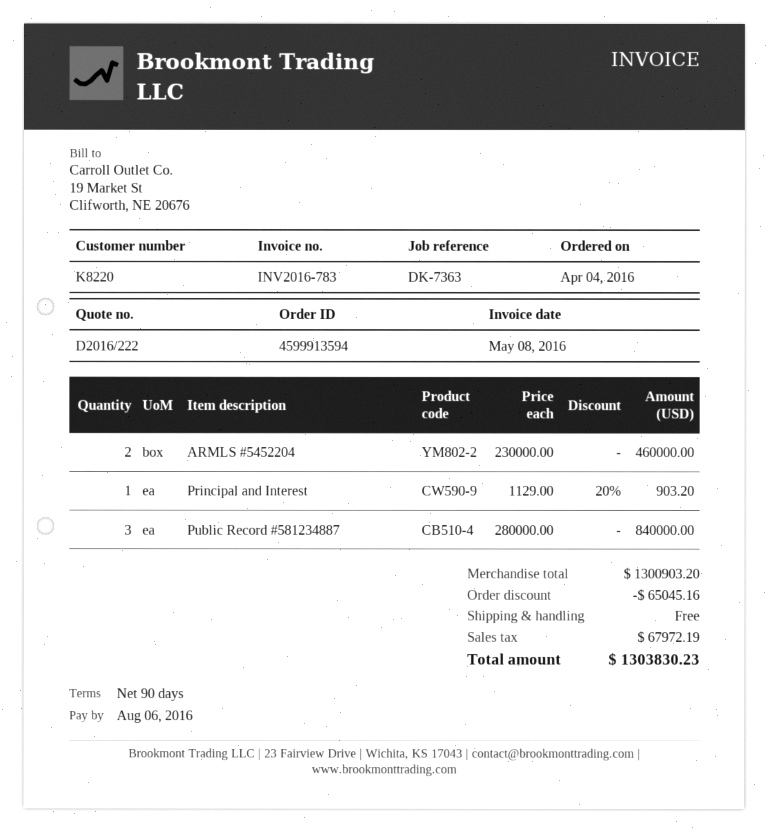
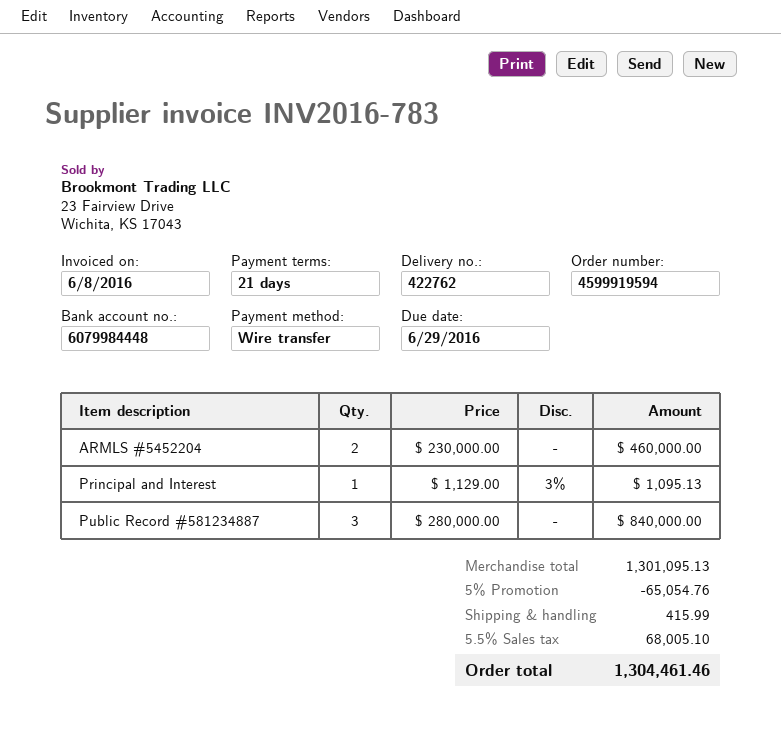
order number: 4599913594 -> 4599919594
invoice date: 2016-05-08 -> 2016-06-08
payment terms: 90 days -> 21 days
due date: 2016-08-06 -> 2016-06-29
Principal and Interest: 1 x 1129.00 - 20% = 903.20 -> 1 x 1129.00 - 3% = 1095.13
subtotal: 1300903.20 -> 1301095.13
discount: 65045.16 -> 65054.76
shipping: 0.00 -> 415.99
tax: 67972.19 -> 68005.10
total: 1303830.23 -> 1304461.46

